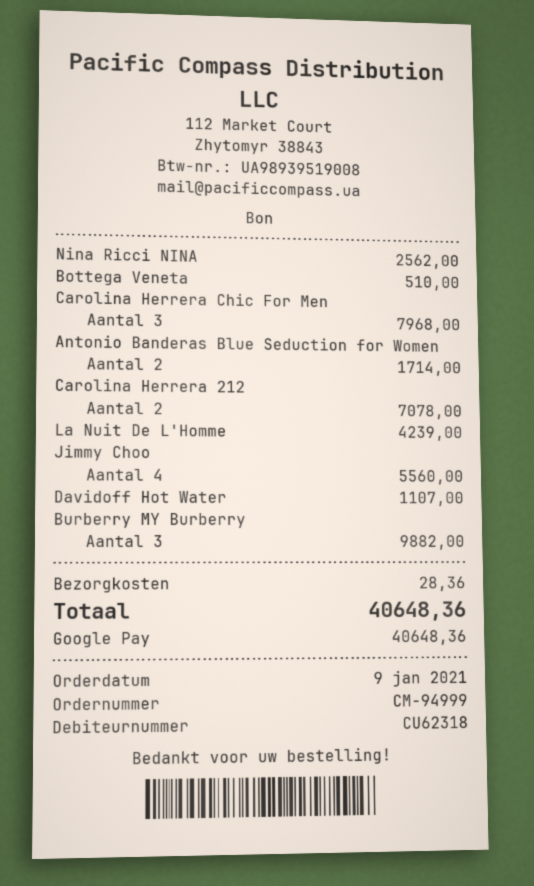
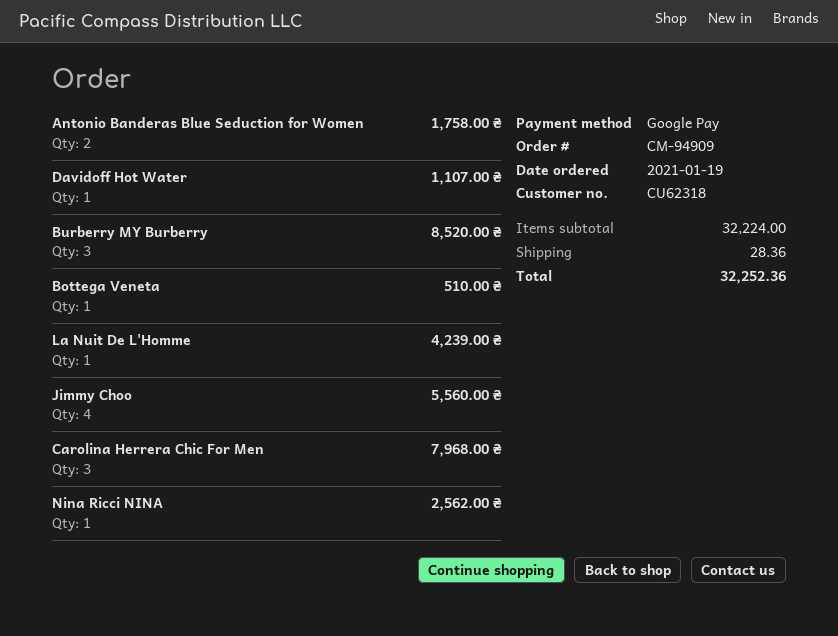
order number: CM-94999 -> CM-94909
order date: 2021-01-09 -> 2021-01-19
Antonio Banderas Blue Seduction for Women: 2 for 1714.00 -> 2 for 1758.00
Carolina Herrera 212: 2 for 7078.00 -> none
Burberry MY Burberry: 3 for 9882.00 -> 3 for 8520.00
total: 40648.36 -> 32252.36

